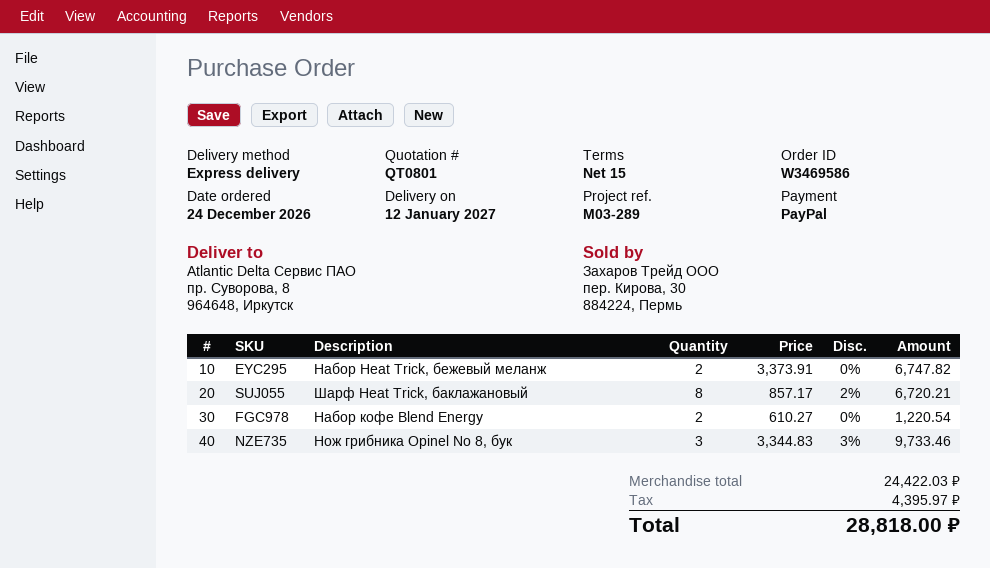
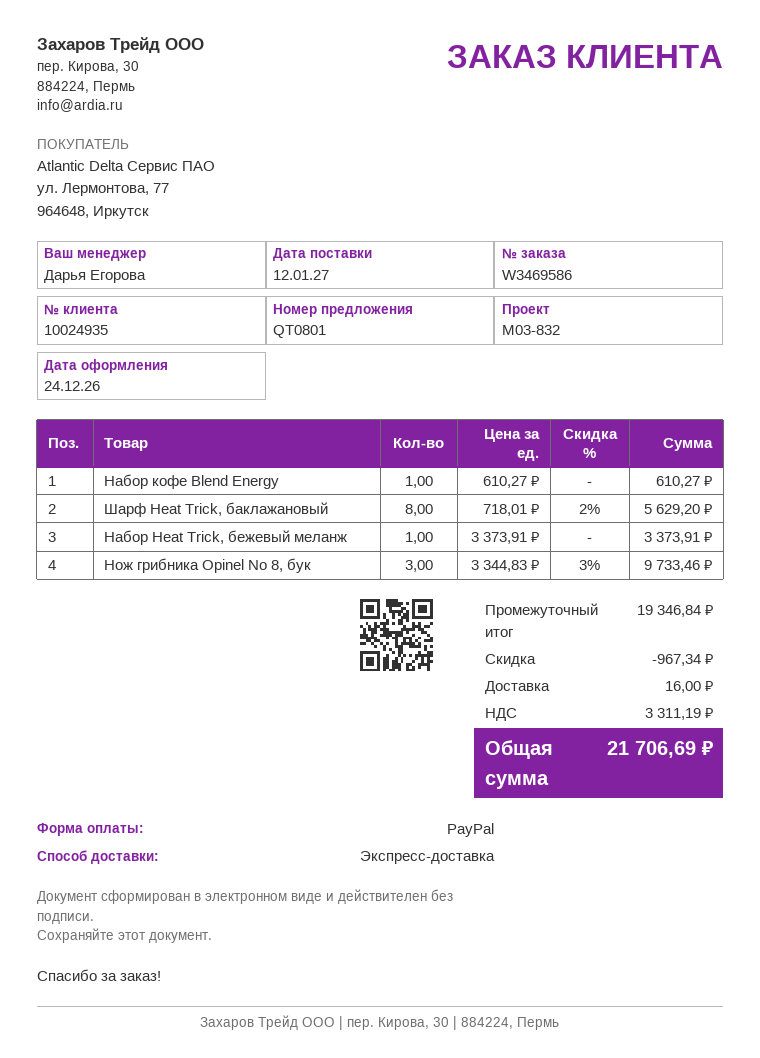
reference: M03-289 -> M03-832
Набор Heat Trick, бежевый меланж: 2 x 3373.91 = 6747.82 -> 1 x 3373.91 = 3373.91
Шарф Heat Trick, баклажановый: 8 x 857.17 - 2% = 6720.21 -> 8 x 718.01 - 2% = 5629.20
Набор кофе Blend Energy: 2 x 610.27 = 1220.54 -> 1 x 610.27 = 610.27
subtotal: 24422.03 -> 19346.84
discount: none -> 967.34
shipping: none -> 16.00
tax: 4395.97 -> 3311.19
total: 28818.00 -> 21706.69

